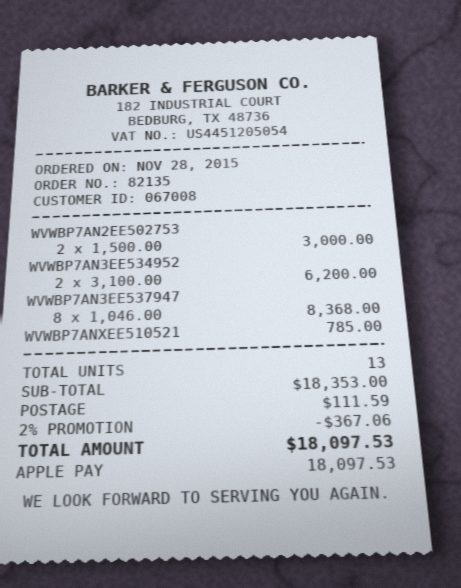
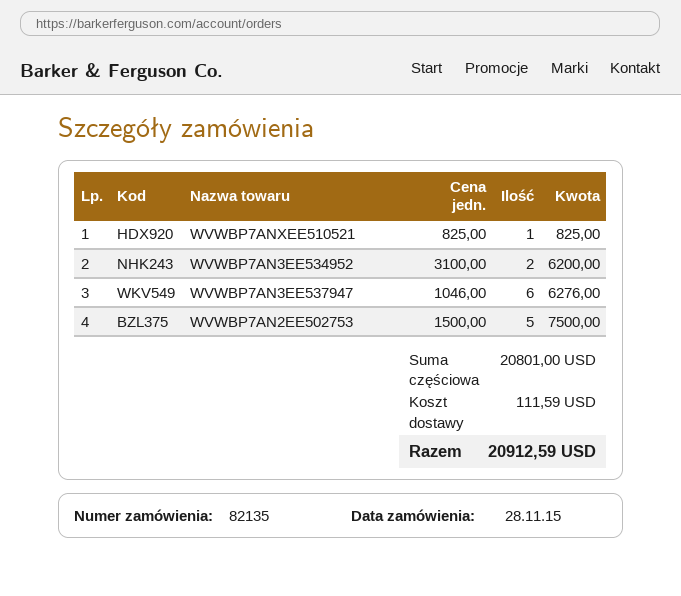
WVWBP7AN2EE502753: 2 x 1500.00 = 3000.00 -> 5 x 1500.00 = 7500.00
WVWBP7AN3EE537947: 8 x 1046.00 = 8368.00 -> 6 x 1046.00 = 6276.00
WVWBP7ANXEE510521: 1 x 785.00 = 785.00 -> 1 x 825.00 = 825.00
subtotal: 18353.00 -> 20801.00
discount: 2% = 367.06 -> none
total: 18097.53 -> 20912.59

